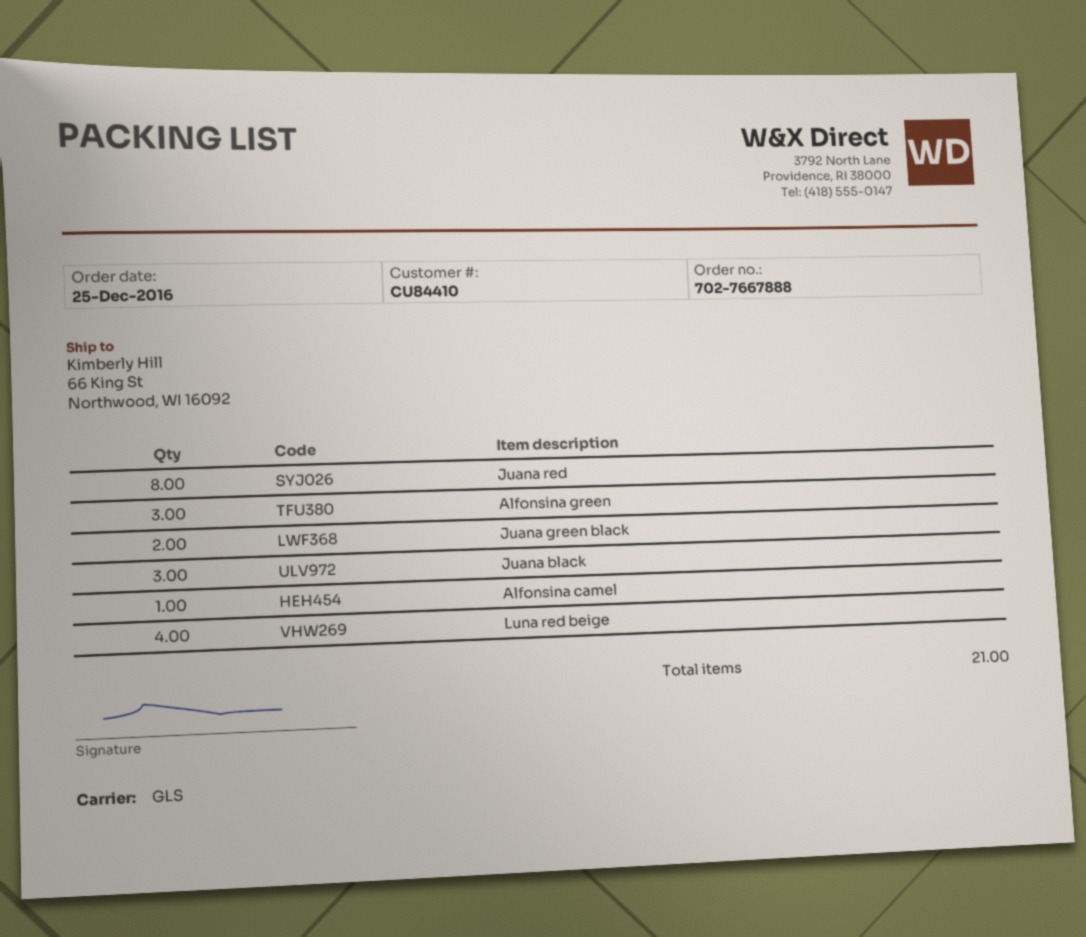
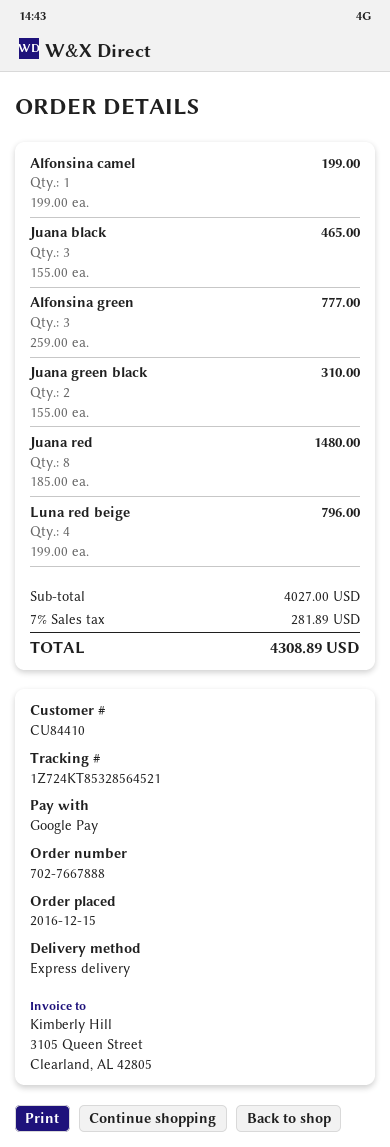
order date: 2016-12-25 -> 2016-12-15
shipping method: GLS -> express

